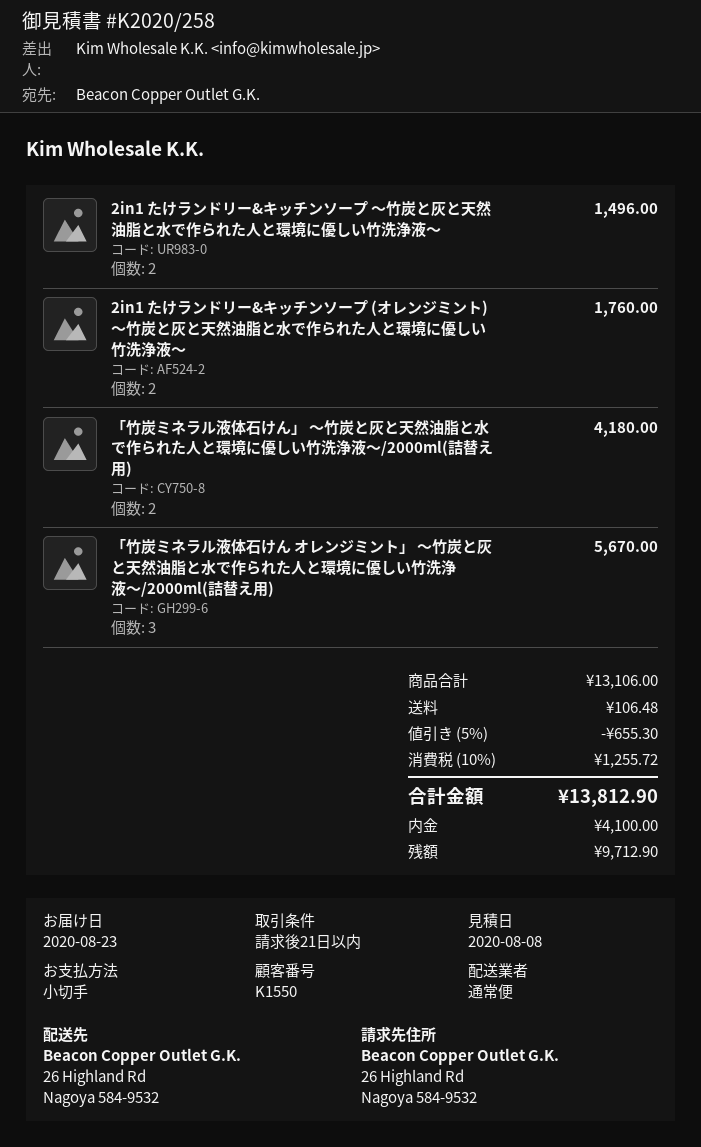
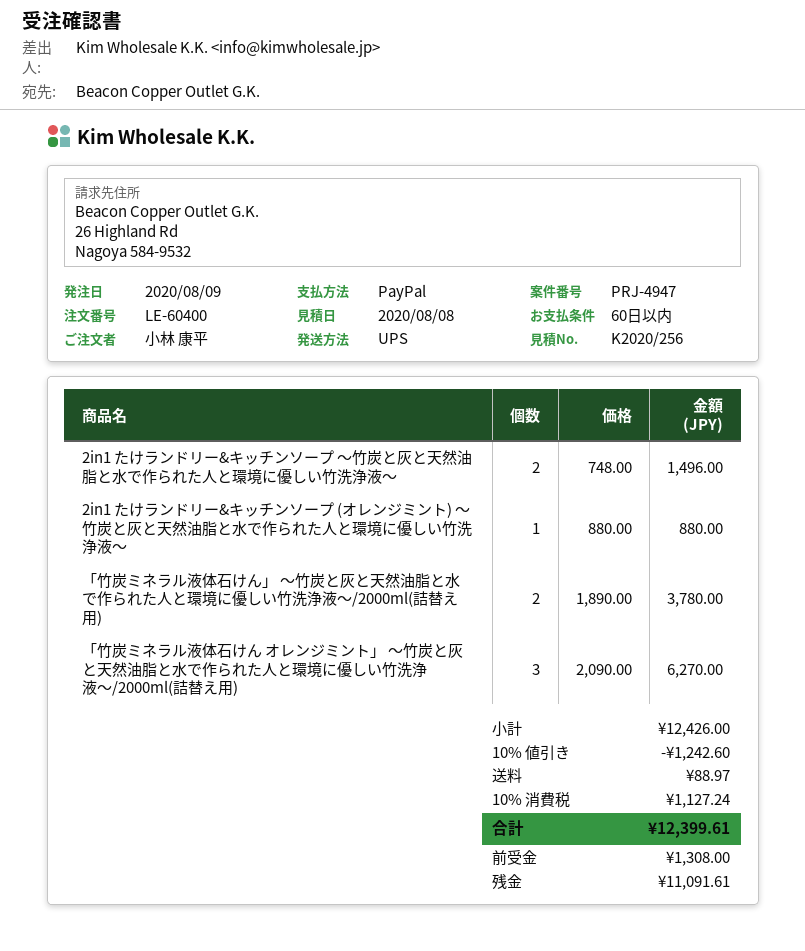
quote number: K2020/258 -> K2020/256
payment terms: 21 days -> 60 days
payment method: cheque -> PayPal
shipping method: standard -> UPS
2in1 たけランドリー&キッチンソープ (オレンジミント) 〜竹炭と灰と天然油脂と水で作られた人と環境に優しい竹洗浄液〜: 2 for 1760.00 -> 1 for 880.00
「竹炭ミネラル液体石けん」 〜竹炭と灰と天然油脂と水で作られた人と環境に優しい竹洗浄液〜/2000ml(詰替え用): 2 for 4180.00 -> 2 for 3780.00
「竹炭ミネラル液体石けん オレンジミント」 〜竹炭と灰と天然油脂と水で作られた人と環境に優しい竹洗浄液〜/2000ml(詰替え用): 3 for 5670.00 -> 3 for 6270.00
subtotal: 13106.00 -> 12426.00
discount: 5% = 655.30 -> 10% = 1242.60
shipping: 106.48 -> 88.97
tax: 10% = 1255.72 -> 10% = 1127.24
total: 13812.90 -> 12399.61
deposit: 4100.00 -> 1308.00
balance: 9712.90 -> 11091.61

